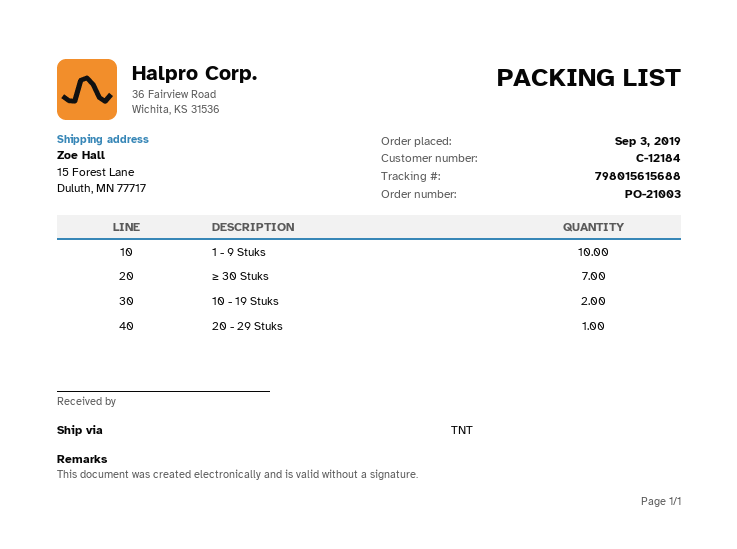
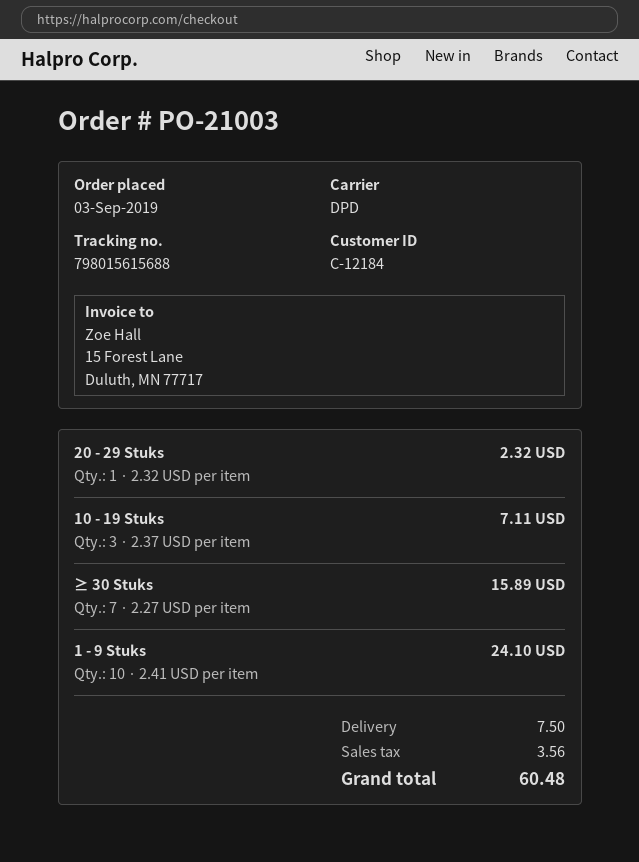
shipping method: TNT -> DPD
10 - 19 Stuks: 2 -> 3

